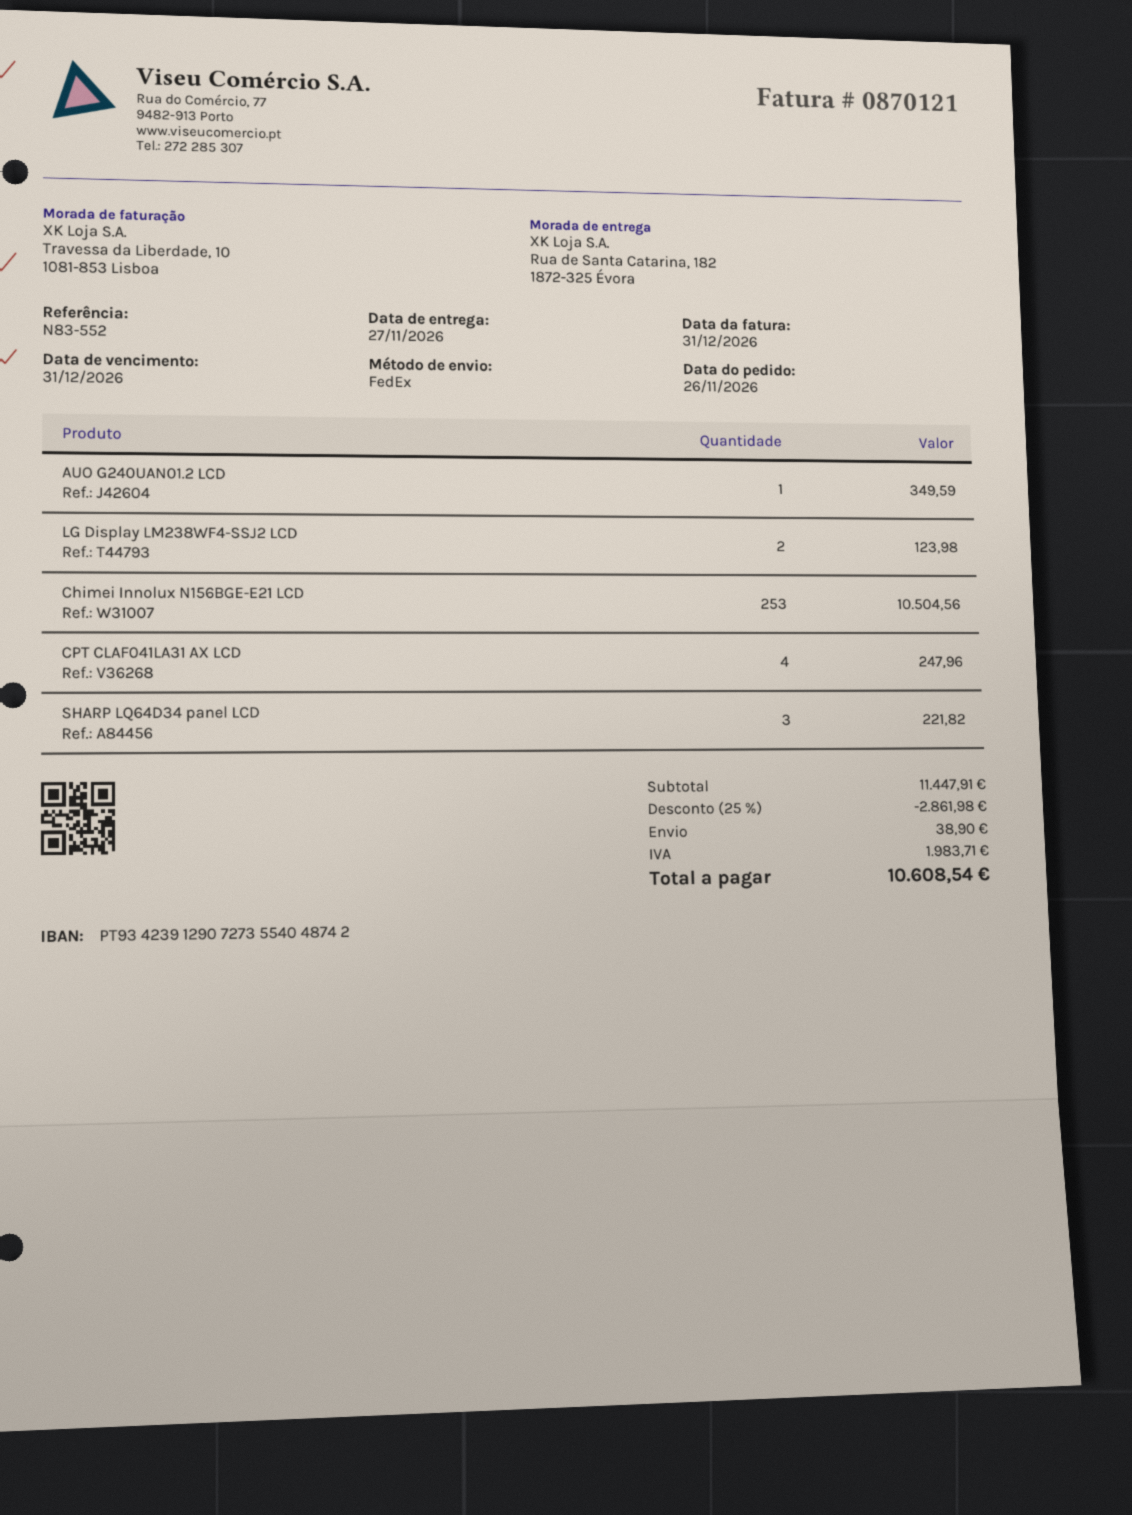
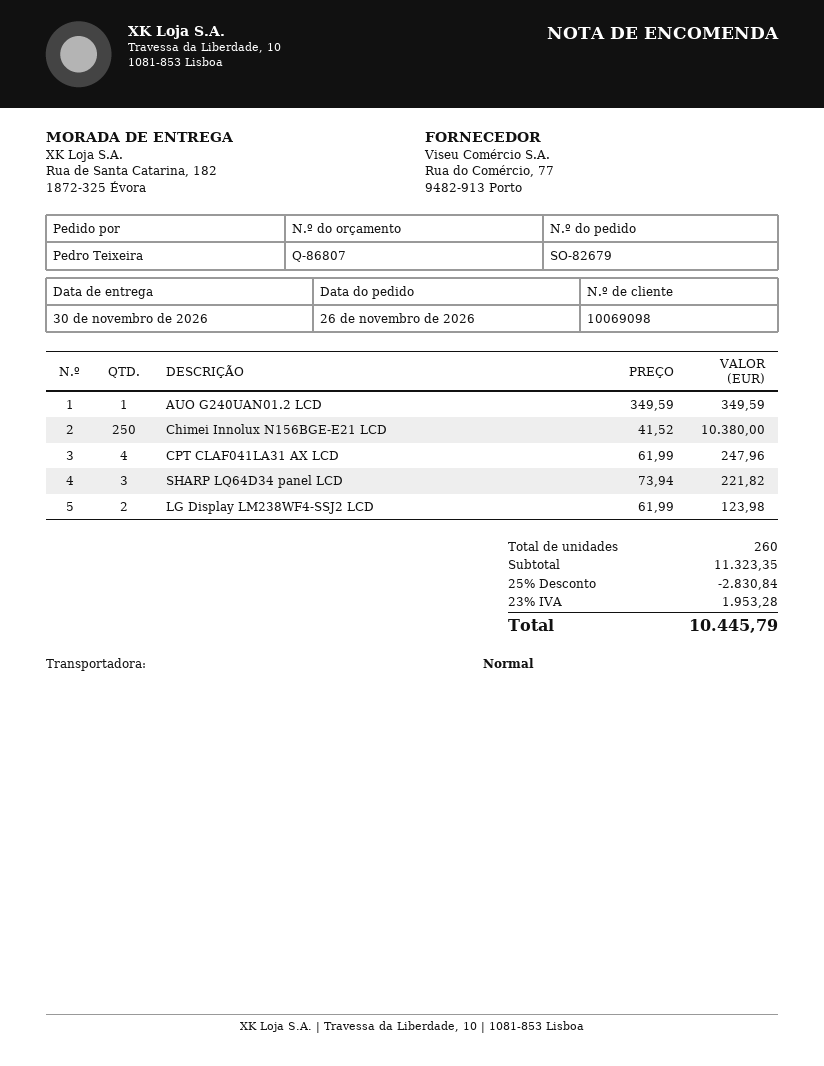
delivery date: 2026-11-27 -> 2026-11-30
shipping method: FedEx -> standard
Chimei Innolux N156BGE-E21 LCD: 253 for 10504.56 -> 250 for 10380.00
subtotal: 11447.91 -> 11323.35
discount: 25% = 2861.98 -> 25% = 2830.84
shipping: 38.90 -> none
tax: 1983.71 -> 1953.28
total: 10608.54 -> 10445.79

